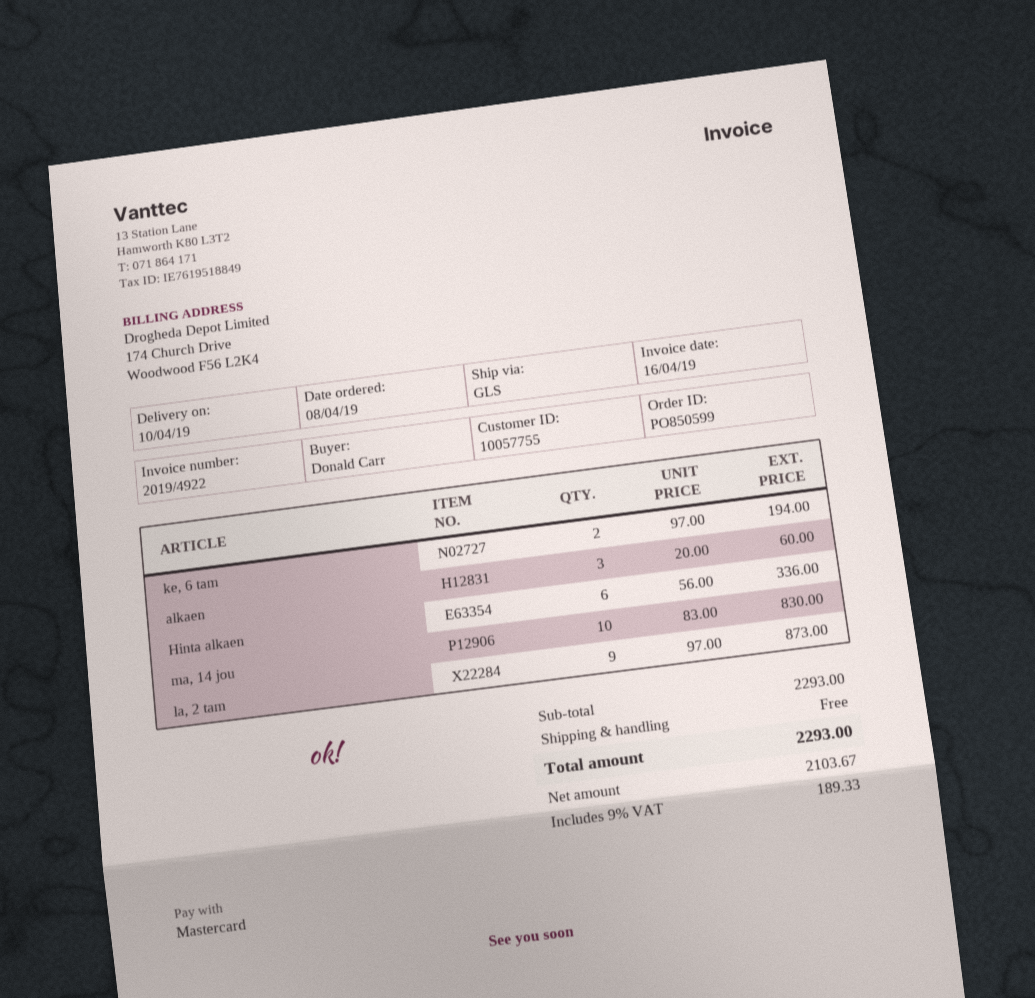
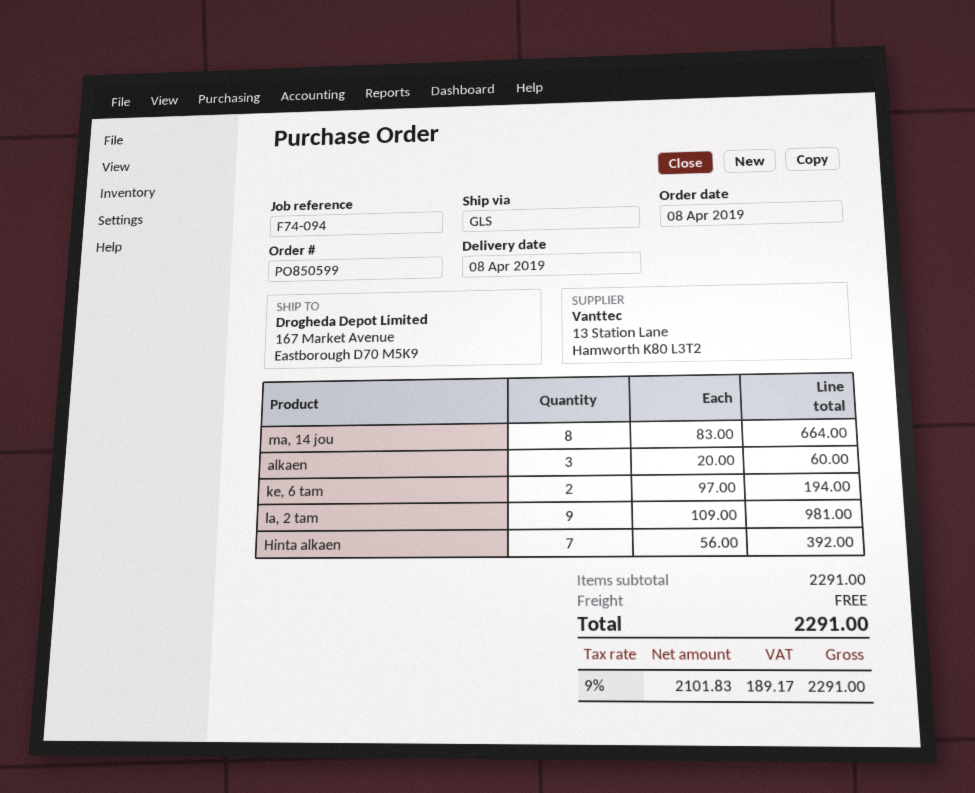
delivery date: 2019-04-10 -> 2019-04-08
Hinta alkaen: 6 x 56.00 = 336.00 -> 7 x 56.00 = 392.00
ma, 14 jou: 10 x 83.00 = 830.00 -> 8 x 83.00 = 664.00
la, 2 tam: 9 x 97.00 = 873.00 -> 9 x 109.00 = 981.00
subtotal: 2293.00 -> 2291.00
net: 2103.67 -> 2101.83
tax: 9% = 189.33 -> 9% = 189.17
total: 2293.00 -> 2291.00

